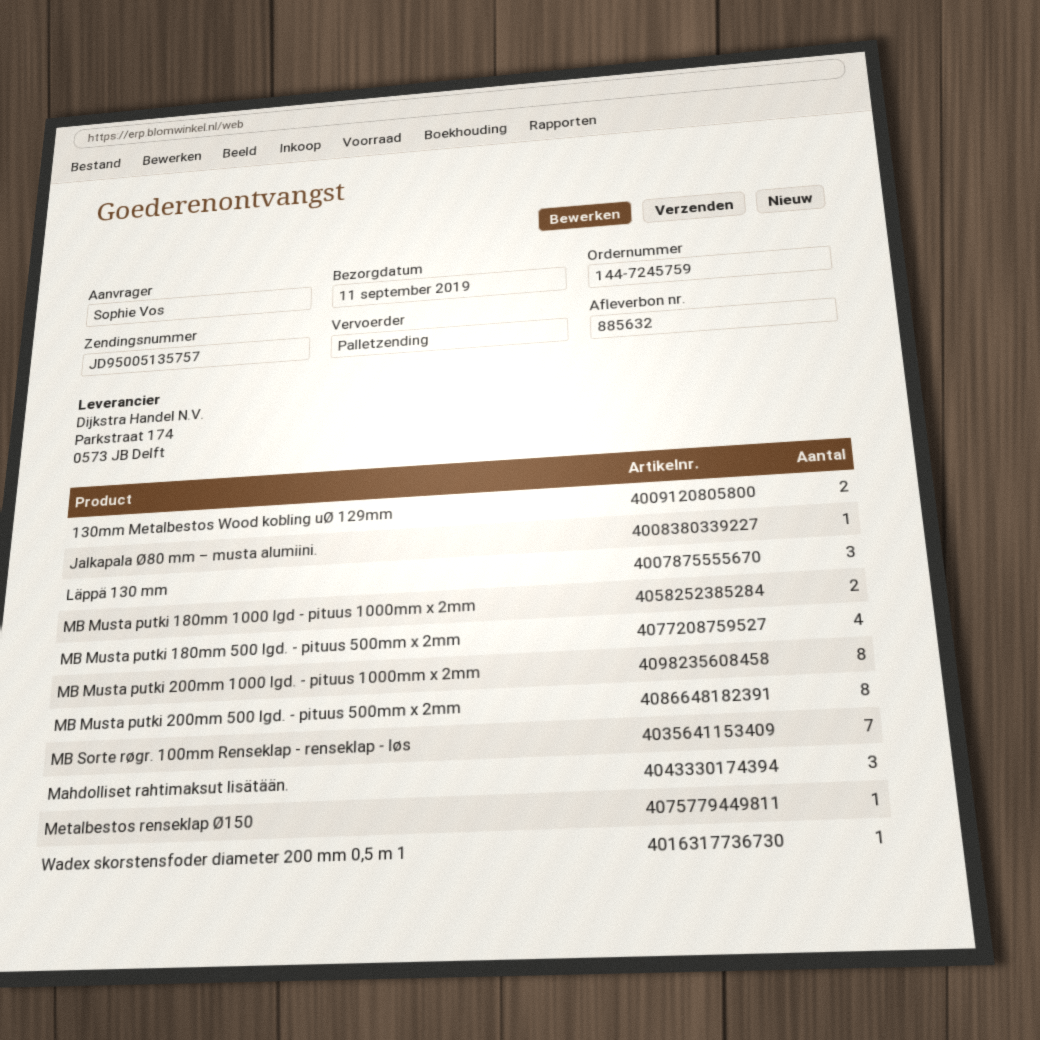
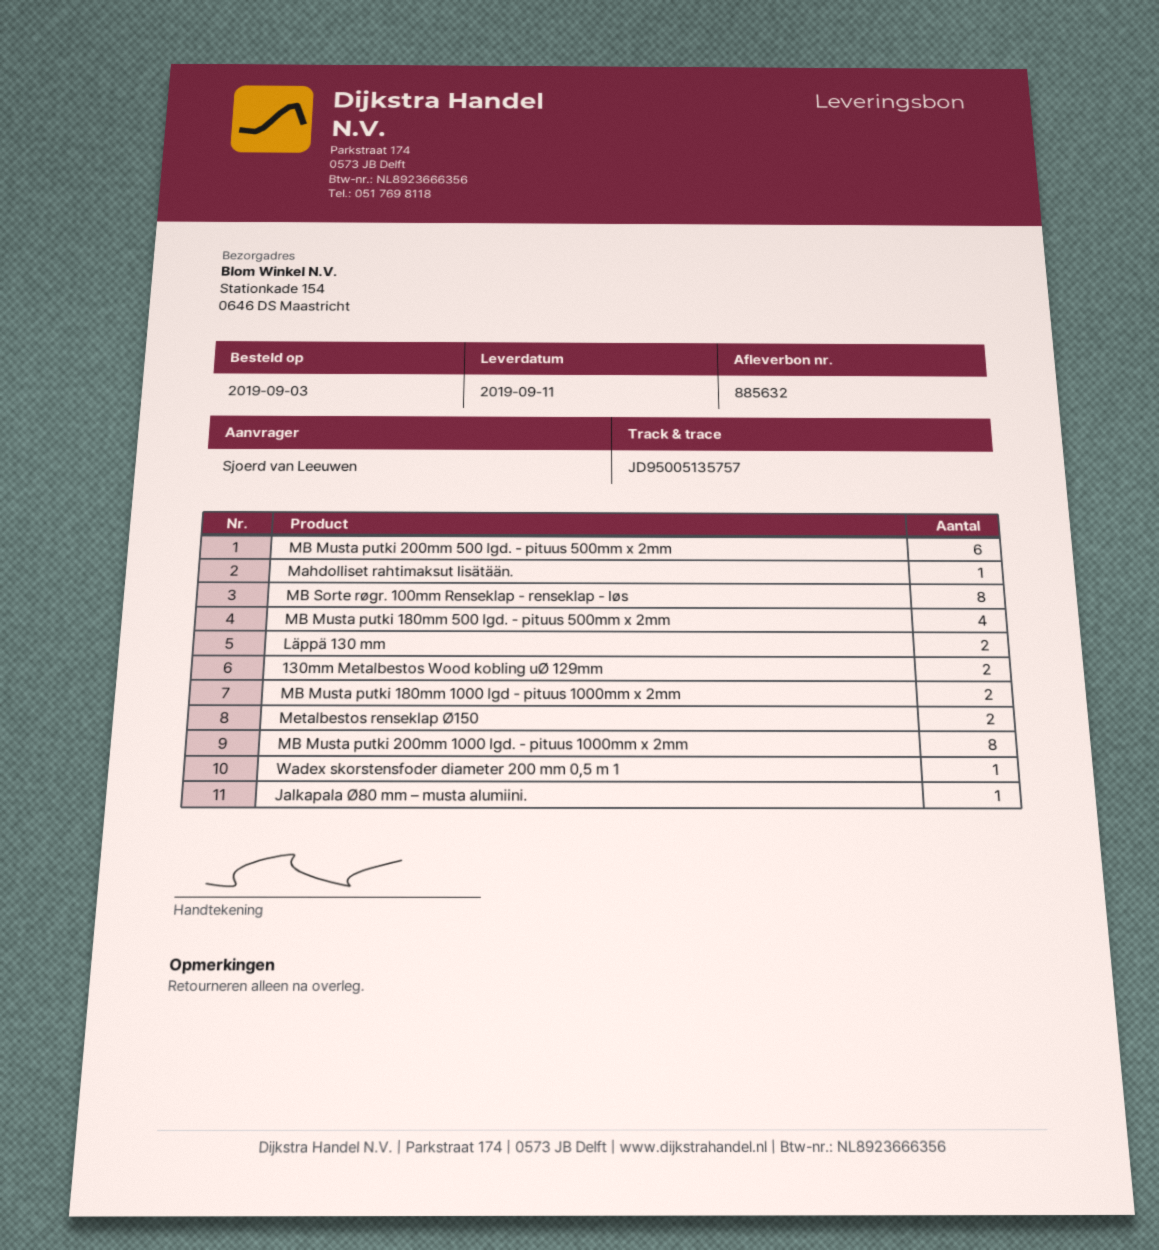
ordered by: Sophie Vos -> Sjoerd van Leeuwen
Läppä 130 mm: 3 -> 2
MB Musta putki 200mm 500 lgd. - pituus 500mm x 2mm: 8 -> 6
MB Sorte røgr. 100mm Renseklap - renseklap - løs: 7 -> 8
Mahdolliset rahtimaksut lisätään.: 3 -> 1
Metalbestos renseklap Ø150: 1 -> 2

